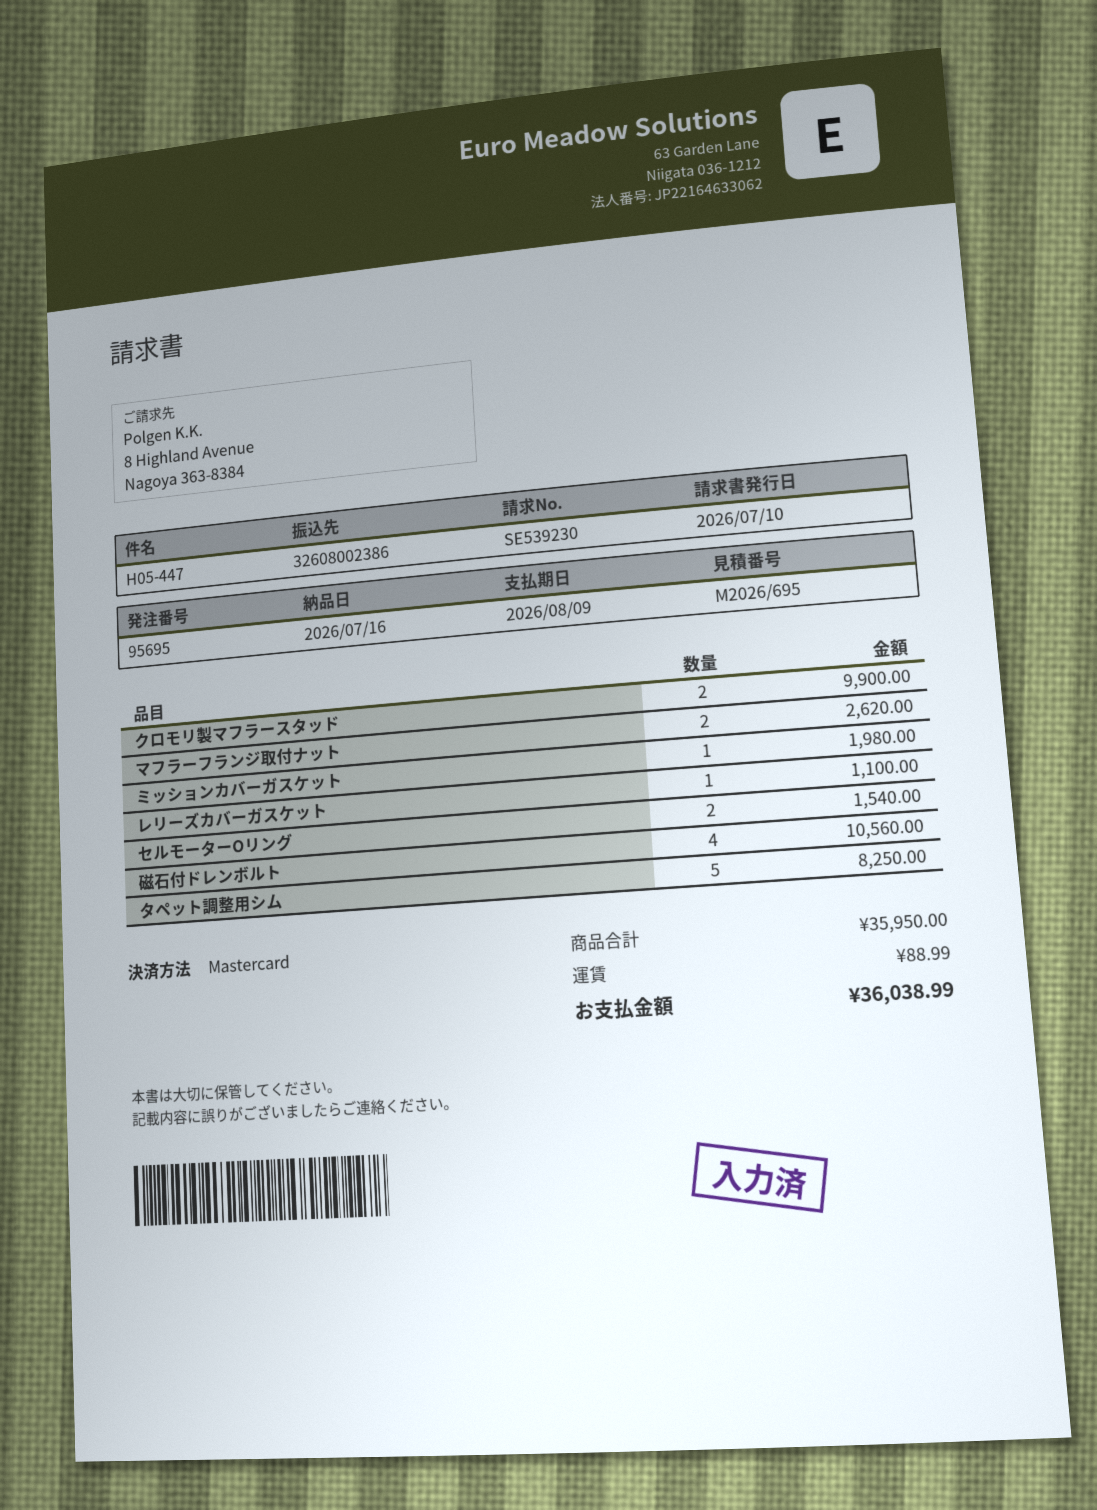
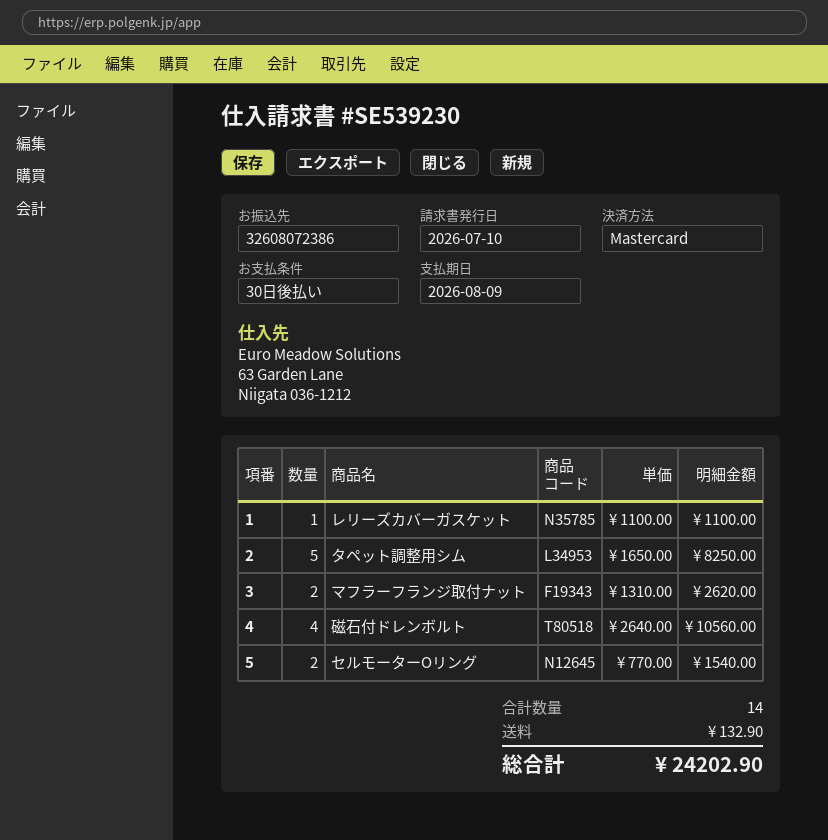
bank account: 32608002386 -> 32608072386
クロモリ製マフラースタッド: 2 for 9900.00 -> none
ミッションカバーガスケット: 1 for 1980.00 -> none
shipping: 88.99 -> 132.90
total: 36038.99 -> 24202.90

